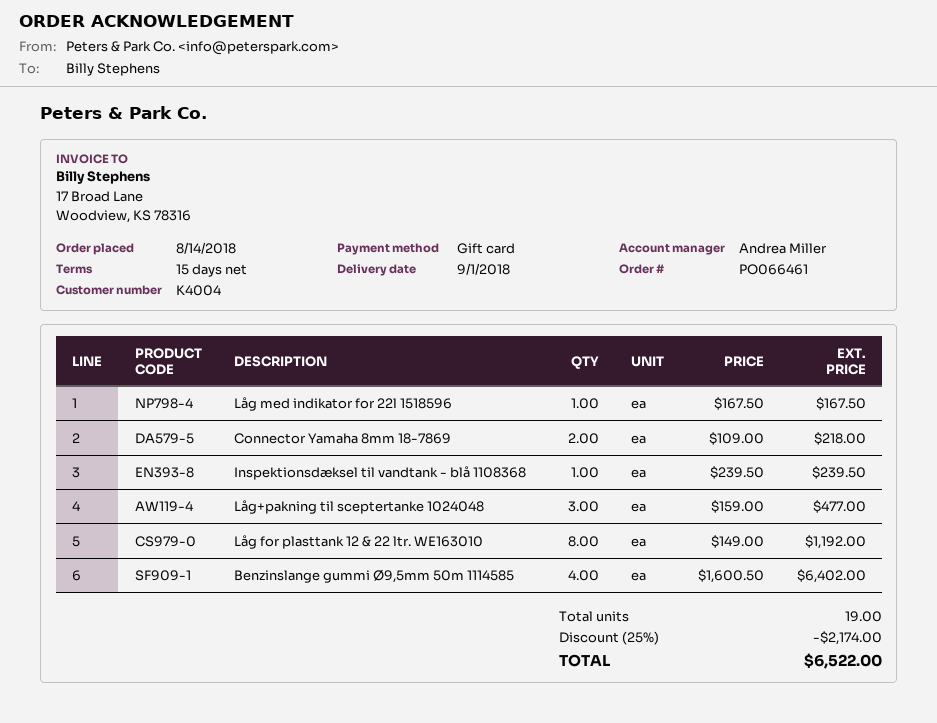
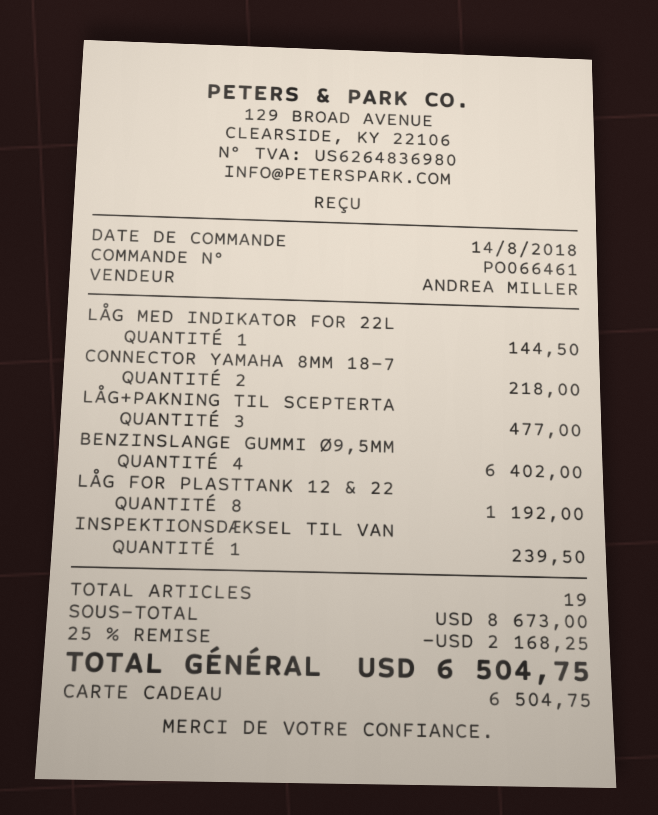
Låg med indikator for 22l 1518596: 1 for 167.50 -> 1 for 144.50
discount: 25% = 2174.00 -> 25% = 2168.25
total: 6522.00 -> 6504.75

